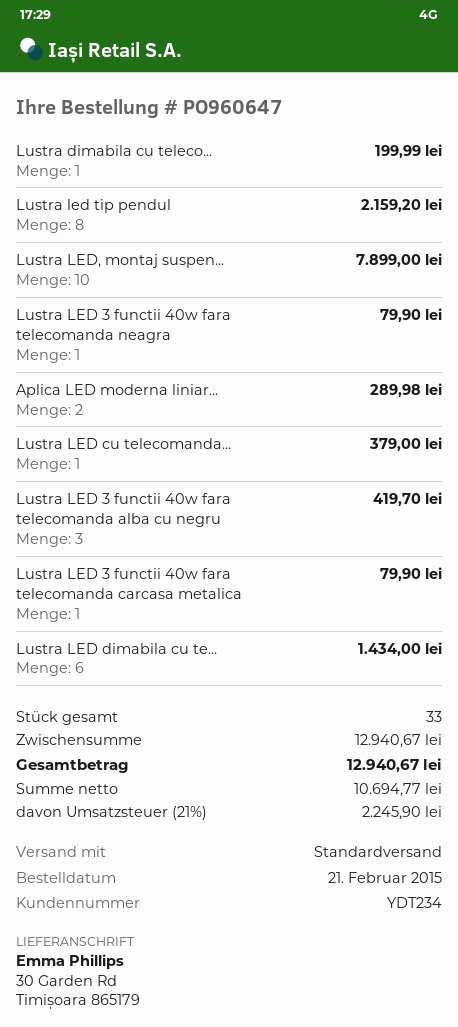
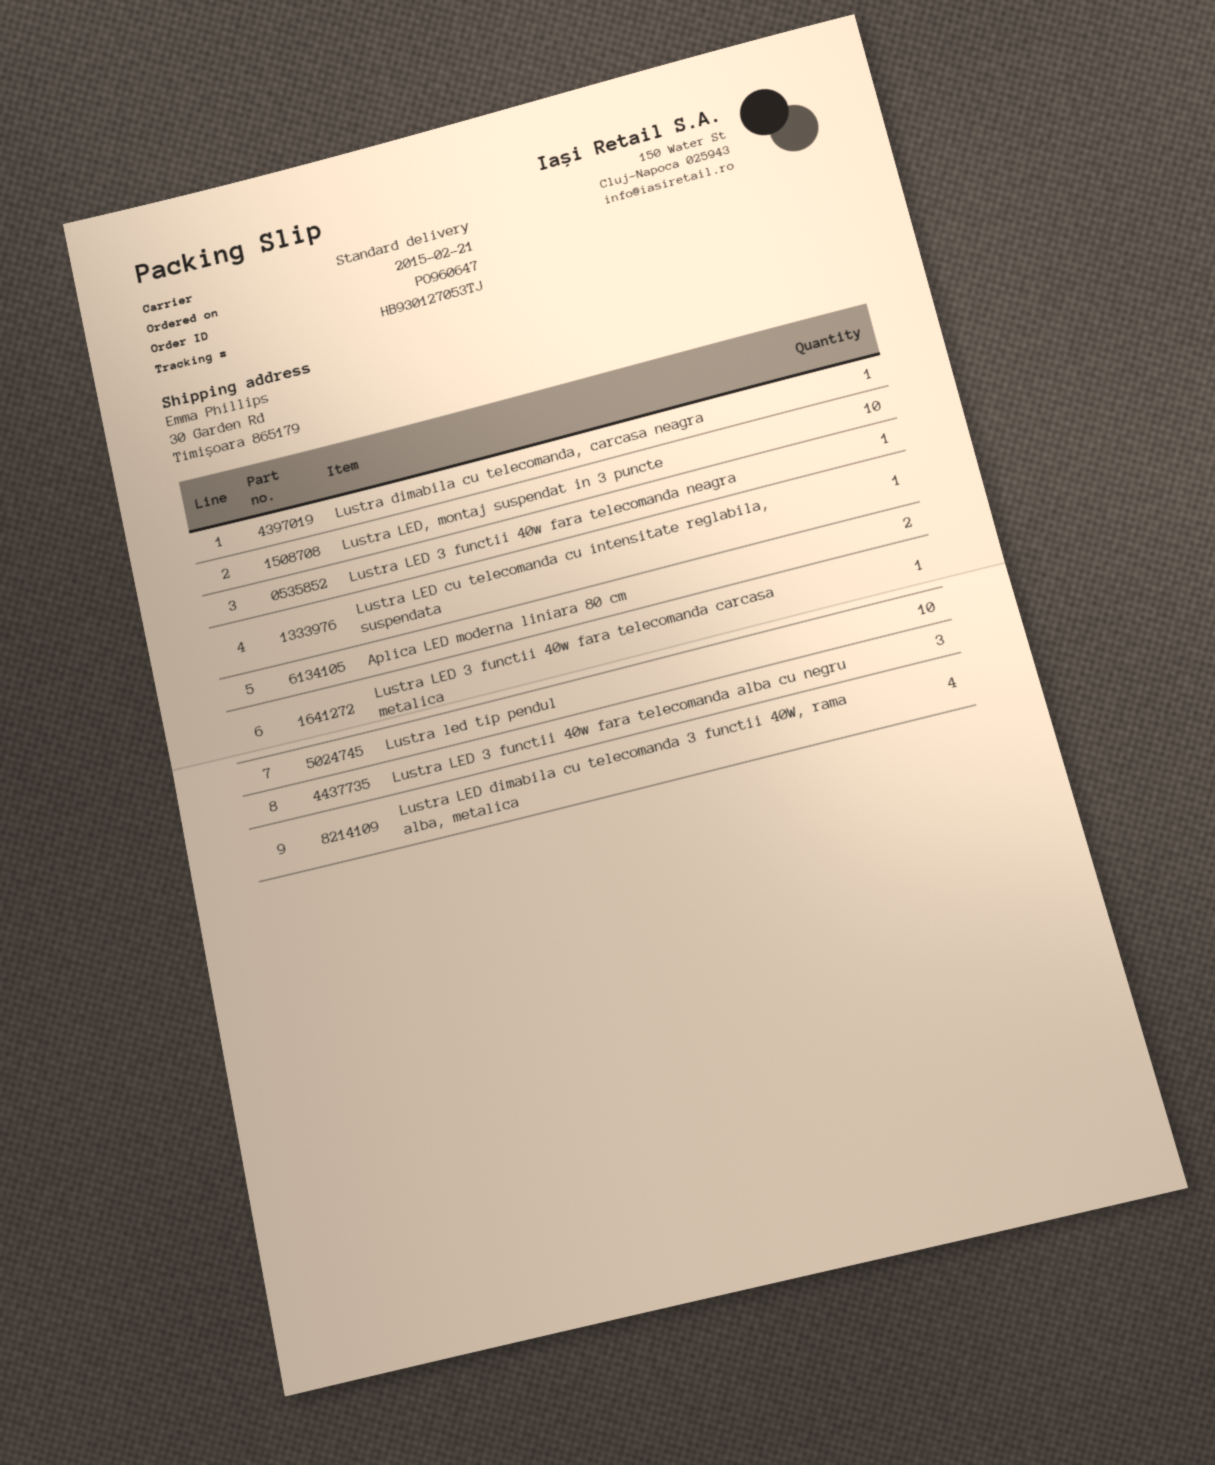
Lustra led tip pendul: 8 -> 10
Lustra LED dimabila cu te...: 6 -> 4

